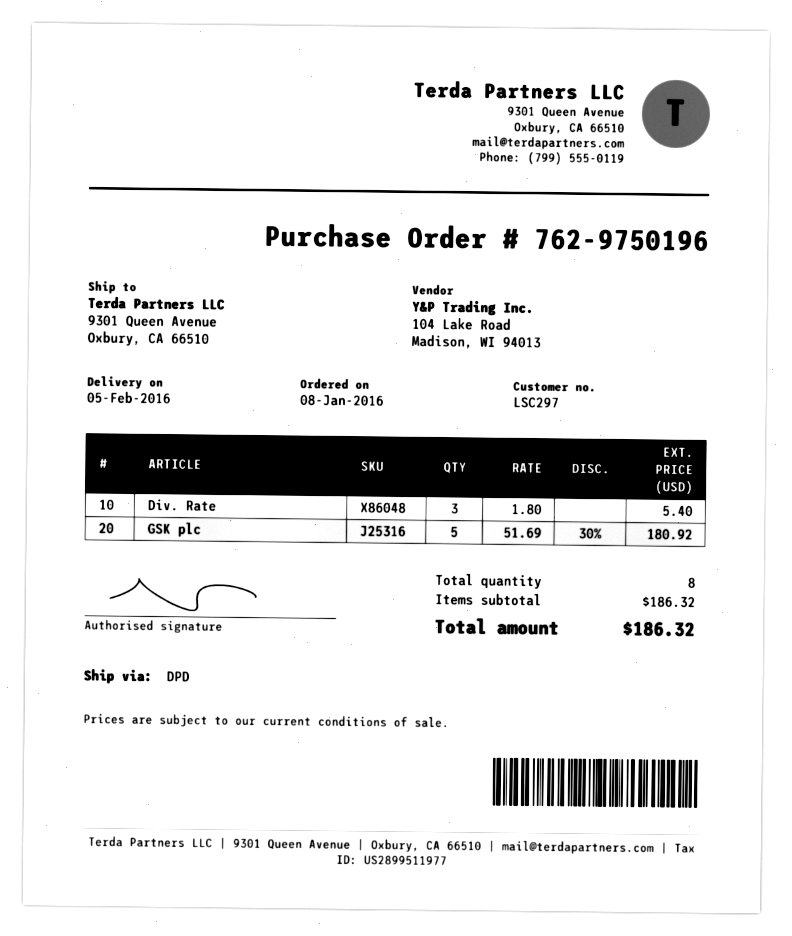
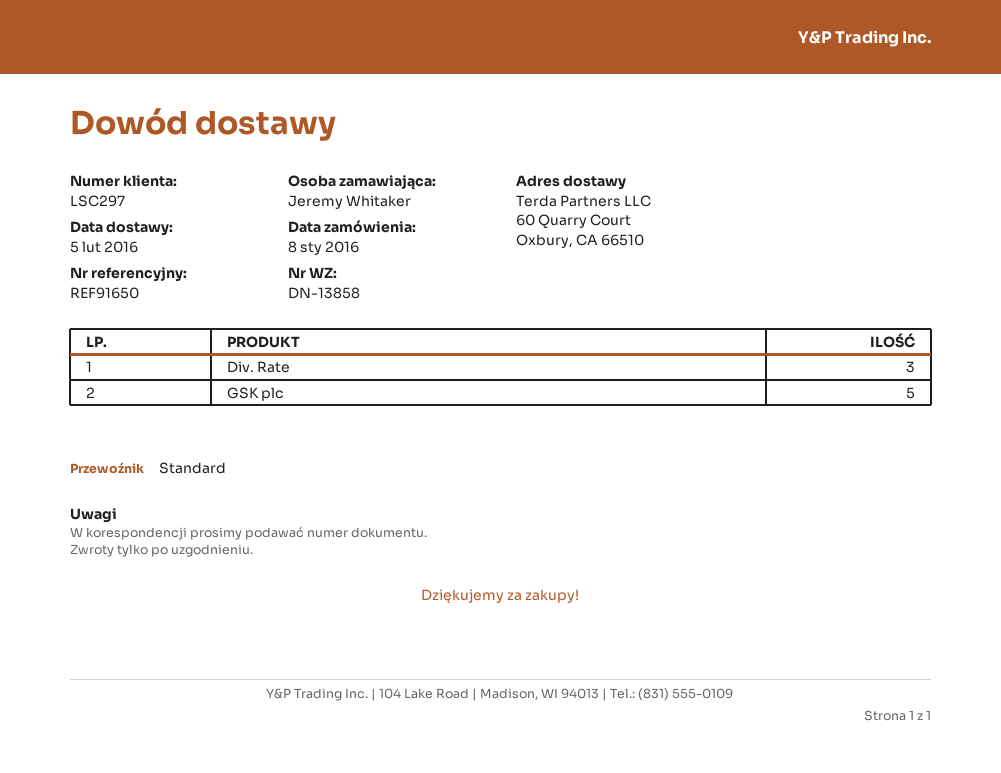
shipping method: DPD -> standard
ship to: 9301 Queen Avenue, Oxbury, CA 66510 -> 60 Quarry Court, Oxbury, CA 66510

